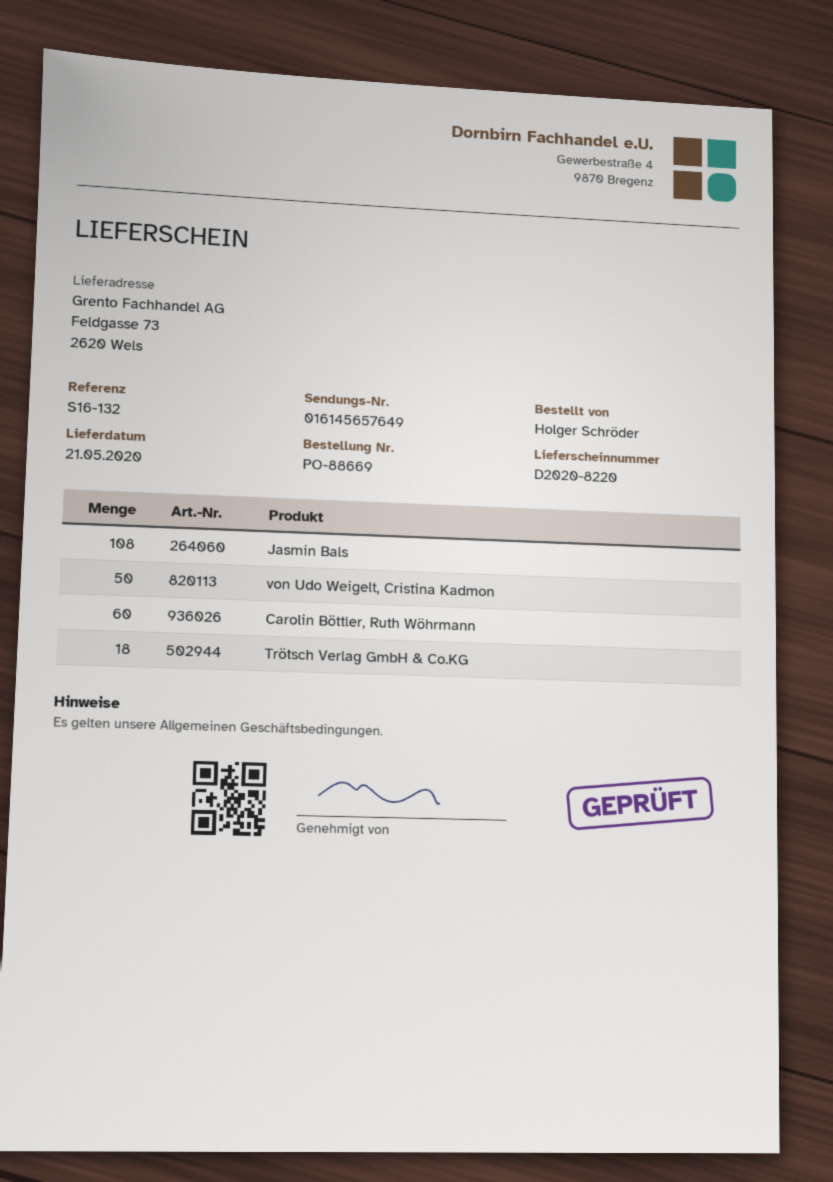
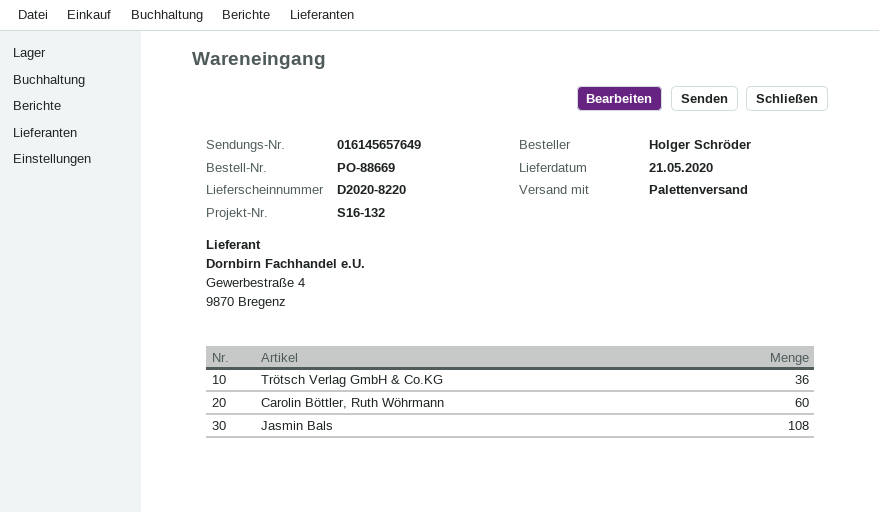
von Udo Weigelt, Cristina Kadmon: 50 -> none
Trötsch Verlag GmbH & Co.KG: 18 -> 36

